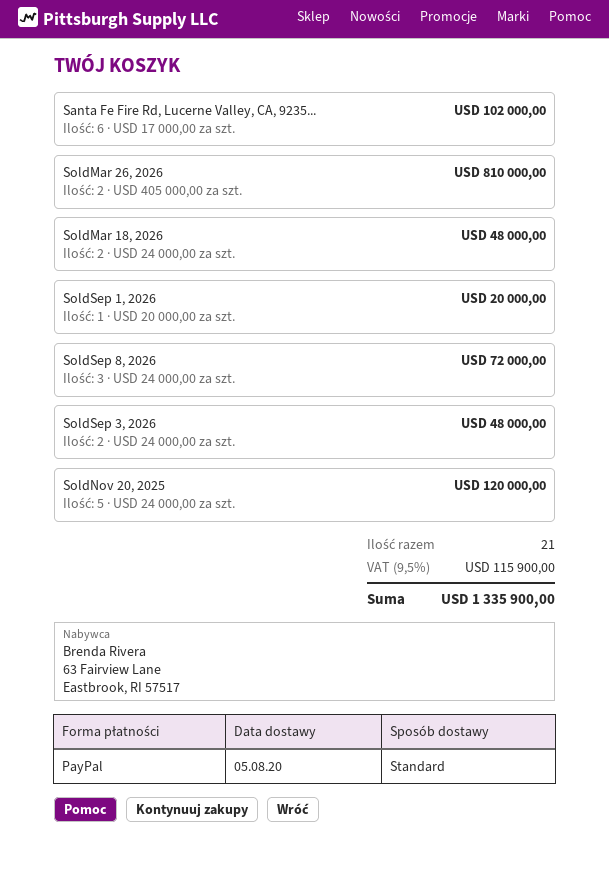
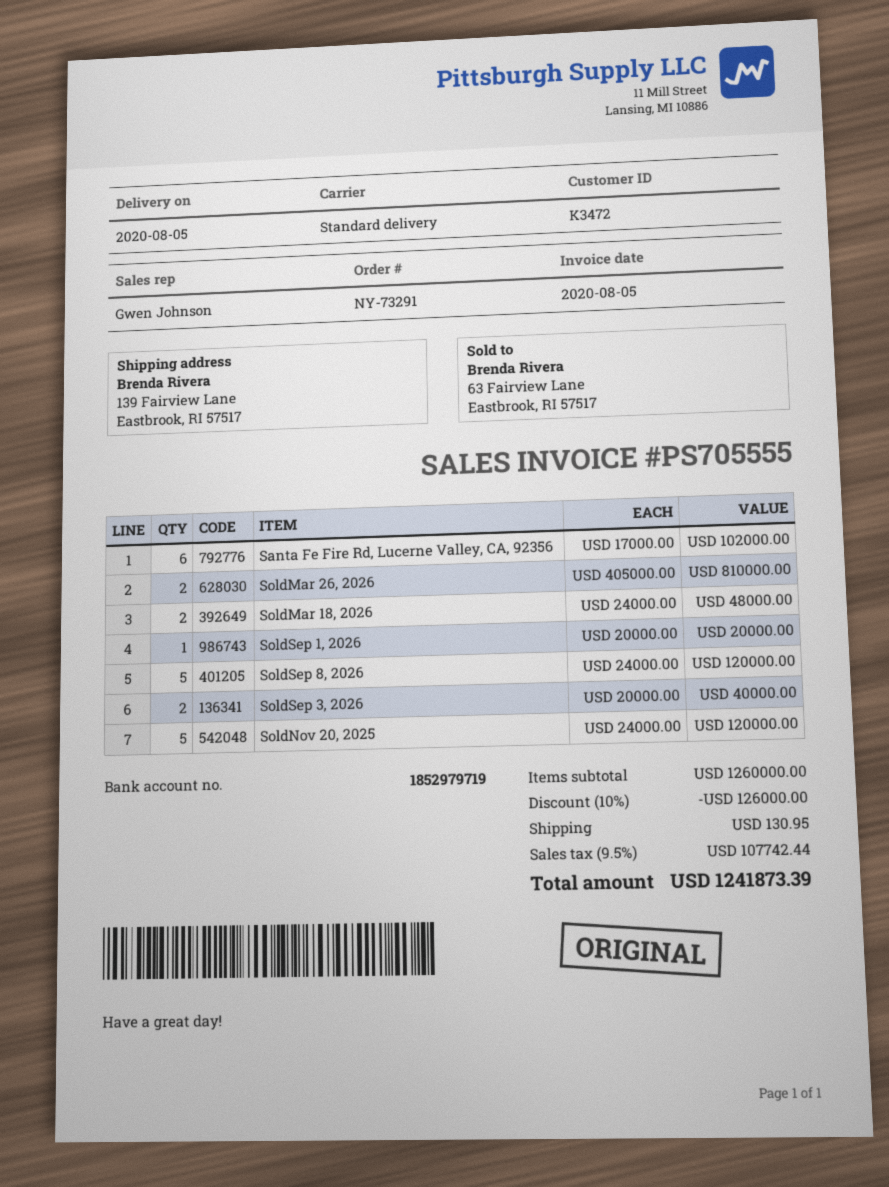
SoldSep 8, 2026: 3 x 24000.00 = 72000.00 -> 5 x 24000.00 = 120000.00
SoldSep 3, 2026: 2 x 24000.00 = 48000.00 -> 2 x 20000.00 = 40000.00
discount: none -> 10% = 126000.00
shipping: none -> 130.95
tax: 9.5% = 115900.00 -> 9.5% = 107742.44
total: 1335900.00 -> 1241873.39

